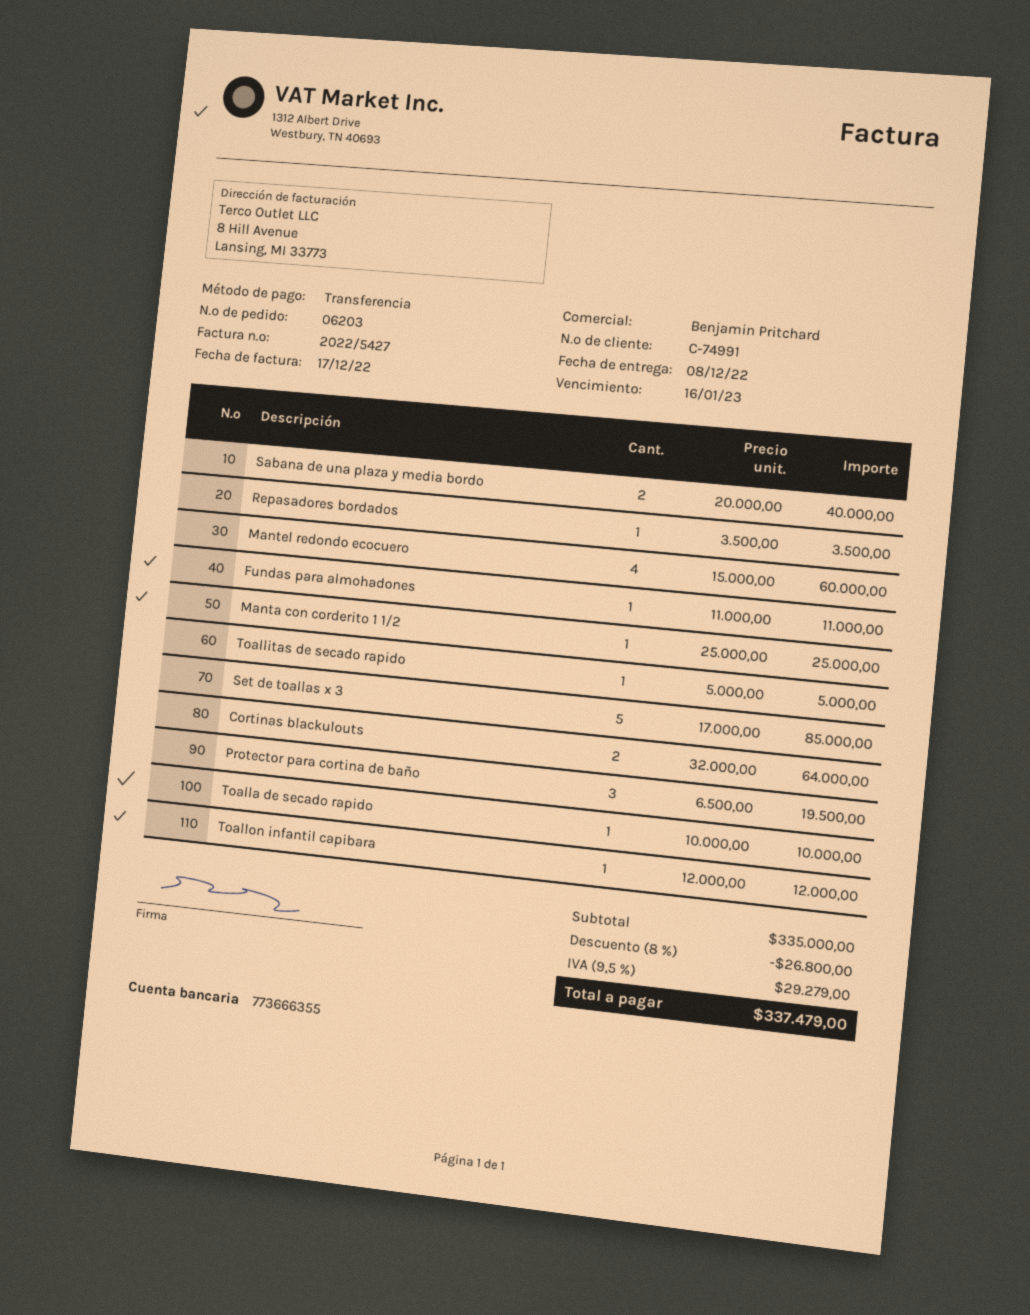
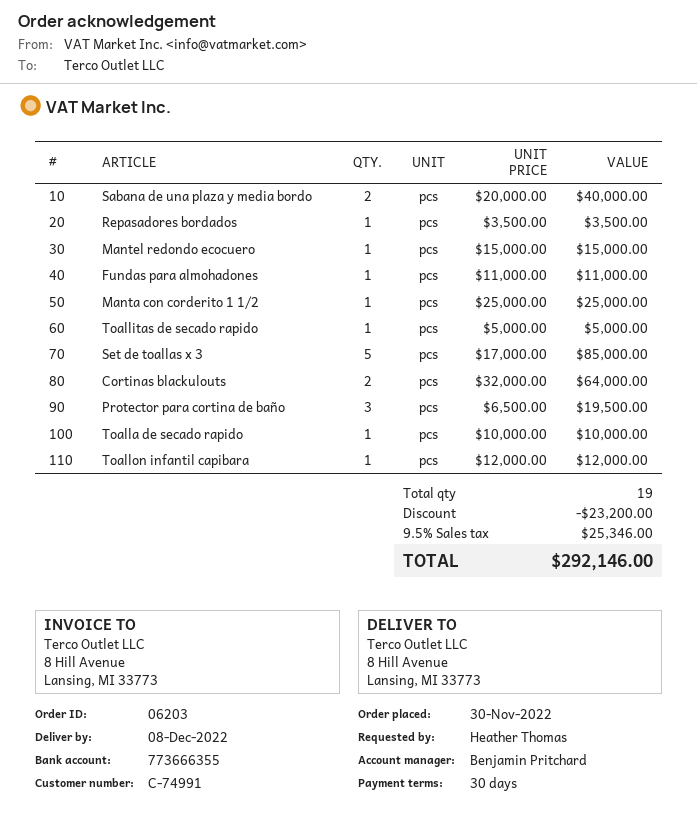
Mantel redondo ecocuero: 4 x 15000.00 = 60000.00 -> 1 x 15000.00 = 15000.00
discount: 26800.00 -> 23200.00
tax: 9.5% = 29279.00 -> 9.5% = 25346.00
total: 337479.00 -> 292146.00

